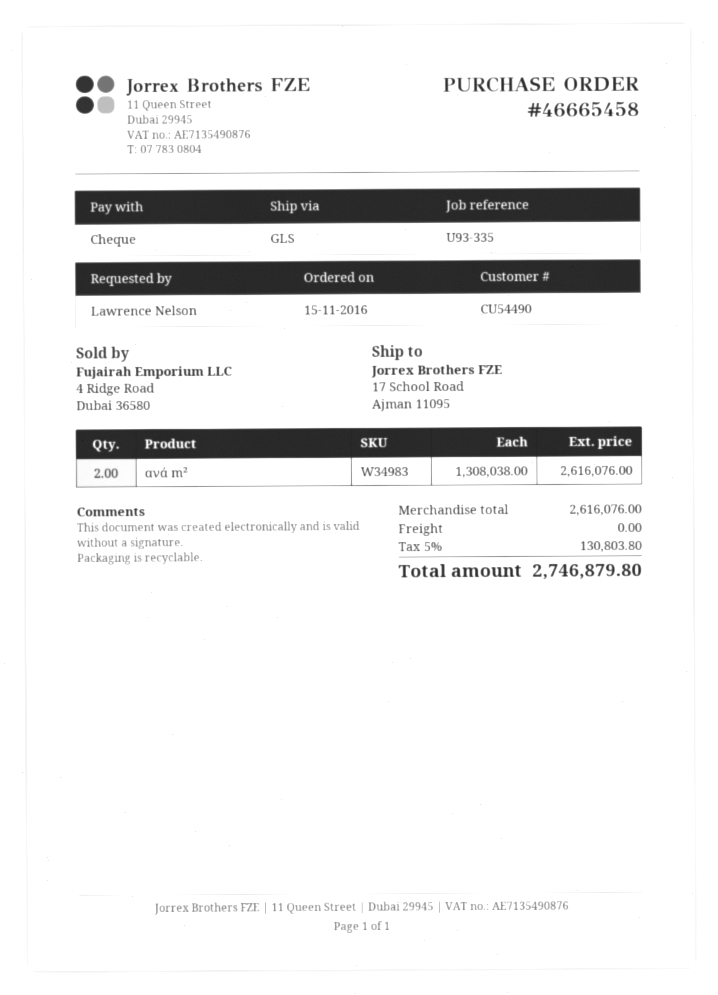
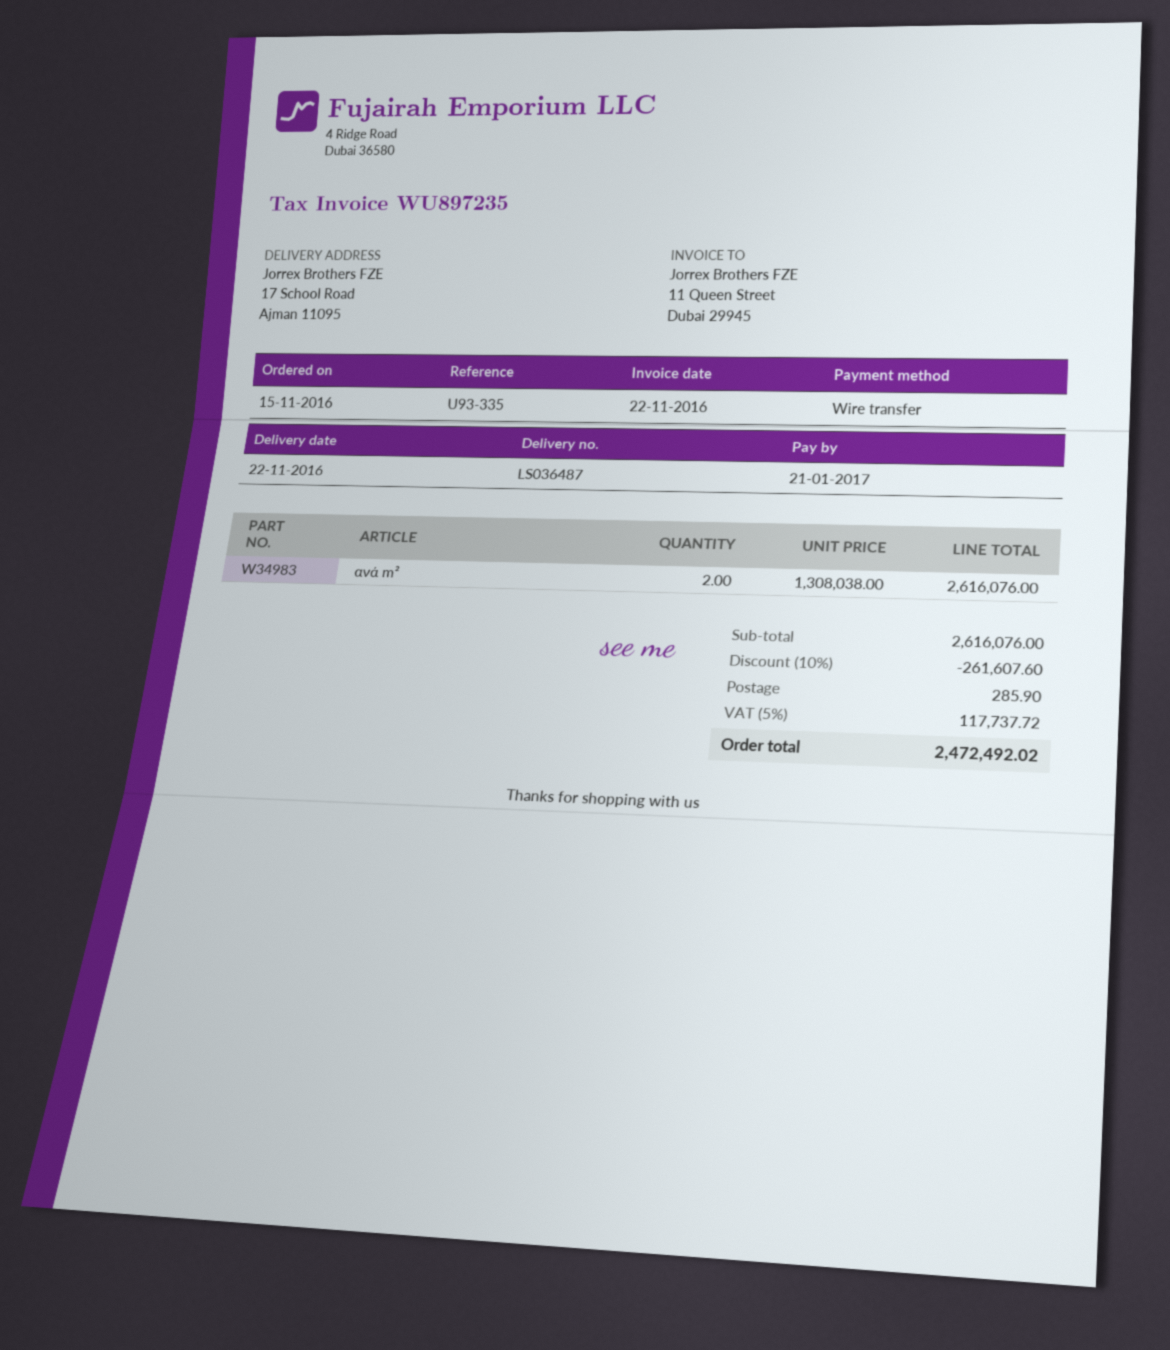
payment method: cheque -> bank transfer
discount: none -> 10% = 261607.60
shipping: 0.00 -> 285.90
tax: 5% = 130803.80 -> 5% = 117737.72
total: 2746879.80 -> 2472492.02

